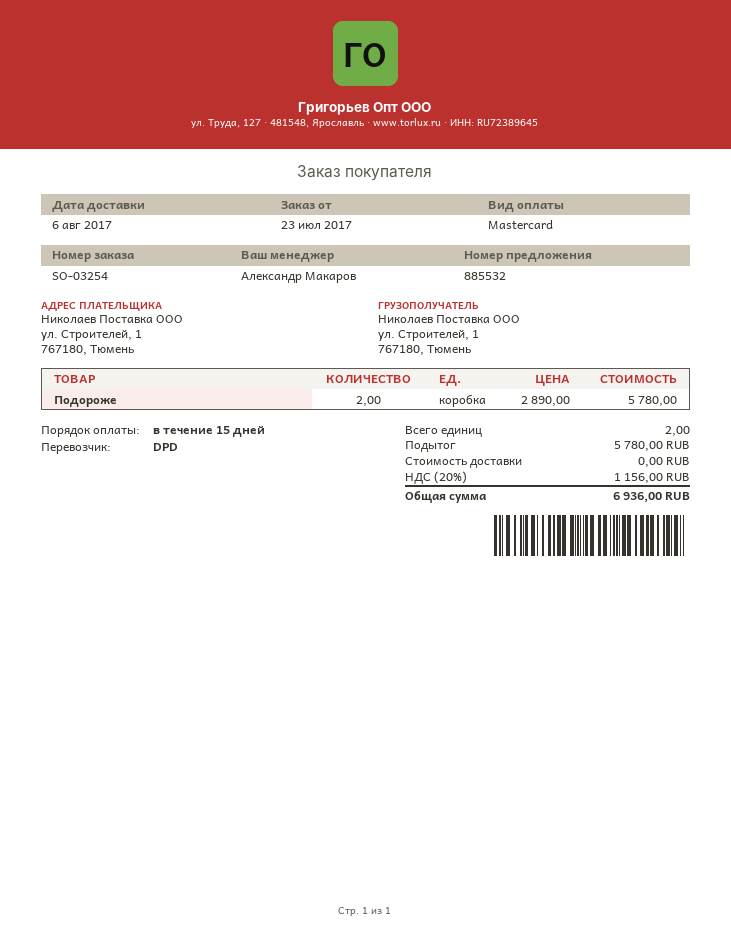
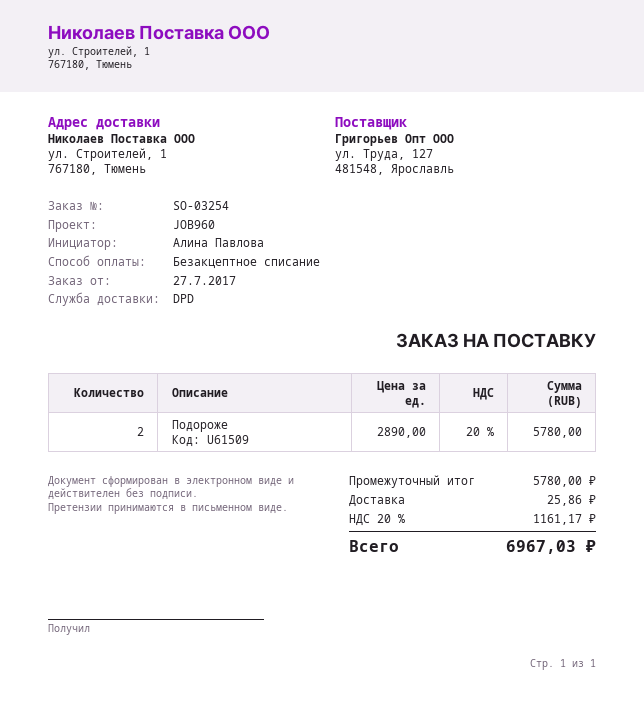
order date: 2017-07-23 -> 2017-07-27
payment method: Mastercard -> direct debit
shipping: 0.00 -> 25.86
tax: 20% = 1156.00 -> 20% = 1161.17
total: 6936.00 -> 6967.03

